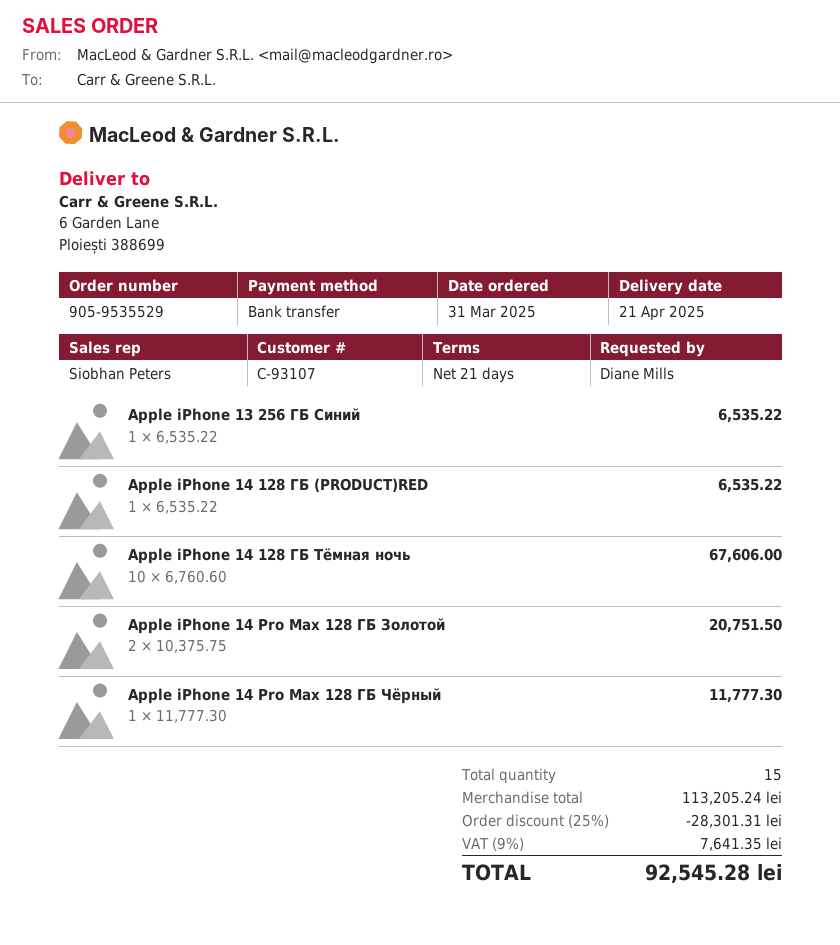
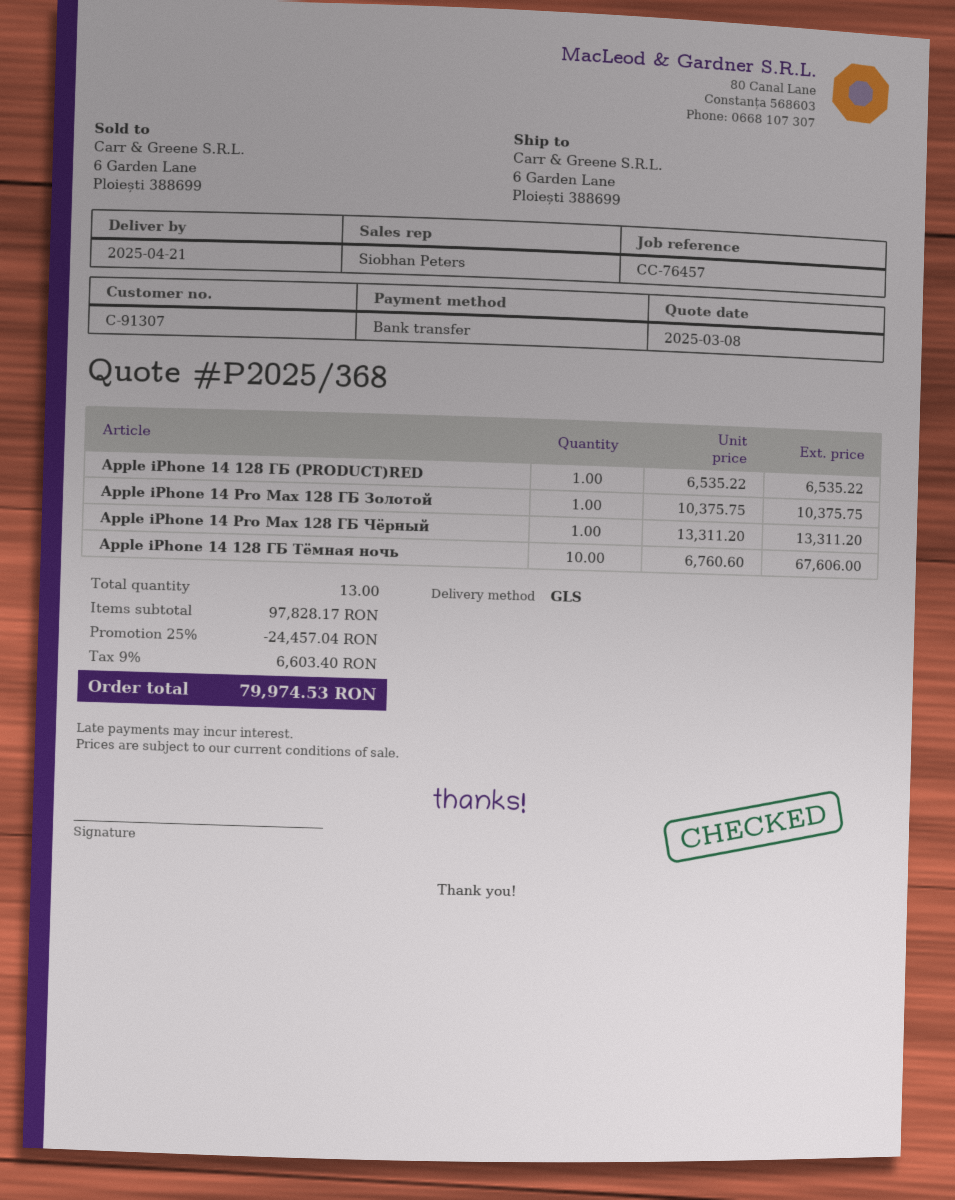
customer number: C-93107 -> C-91307
Apple iPhone 13 256 ГБ Синий: 1 x 6535.22 = 6535.22 -> none
Apple iPhone 14 Pro Max 128 ГБ Золотой: 2 x 10375.75 = 20751.50 -> 1 x 10375.75 = 10375.75
Apple iPhone 14 Pro Max 128 ГБ Чёрный: 1 x 11777.30 = 11777.30 -> 1 x 13311.20 = 13311.20
total quantity: 15 -> 13
subtotal: 113205.24 -> 97828.17
discount: 25% = 28301.31 -> 25% = 24457.04
tax: 9% = 7641.35 -> 9% = 6603.40
total: 92545.28 -> 79974.53

